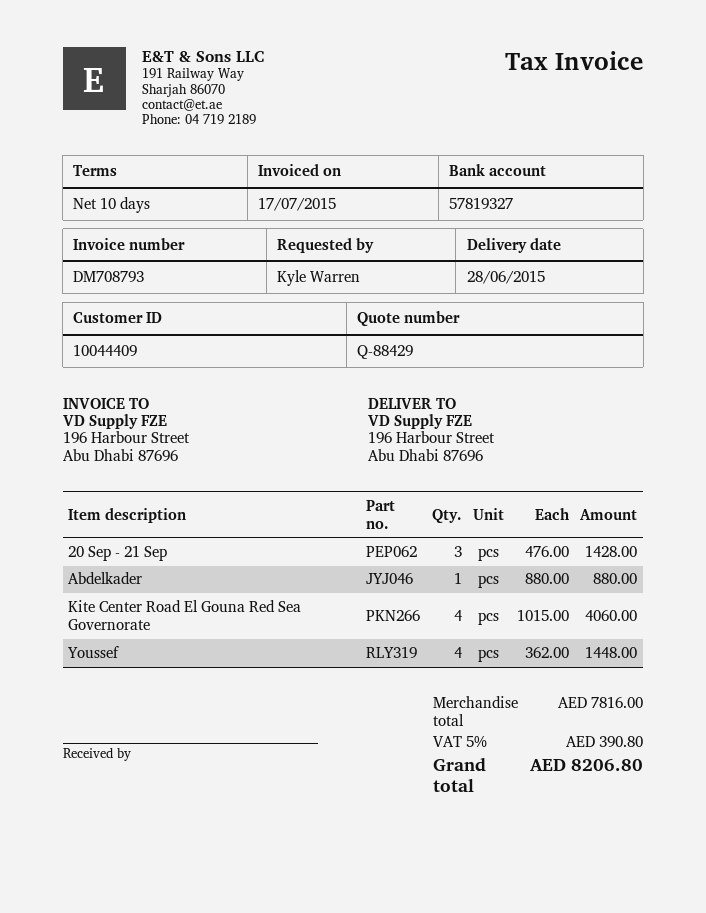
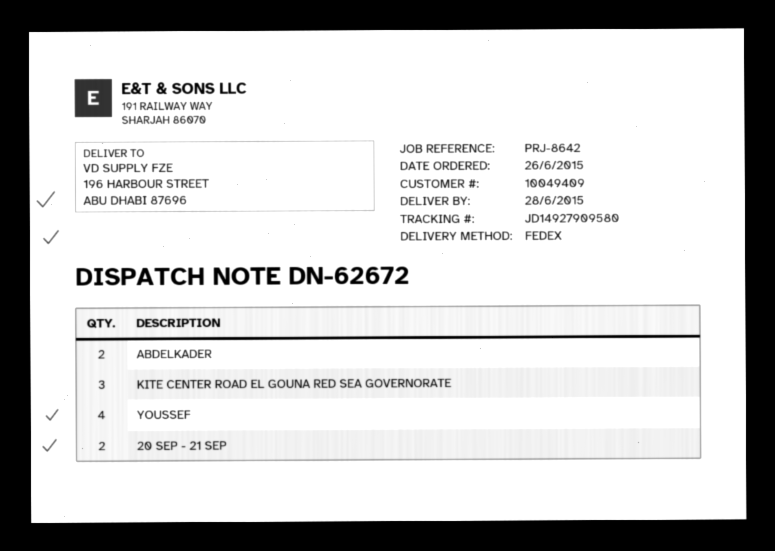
customer number: 10044409 -> 10049409
20 Sep - 21 Sep: 3 -> 2
Abdelkader: 1 -> 2
Kite Center Road El Gouna Red Sea Governorate: 4 -> 3

